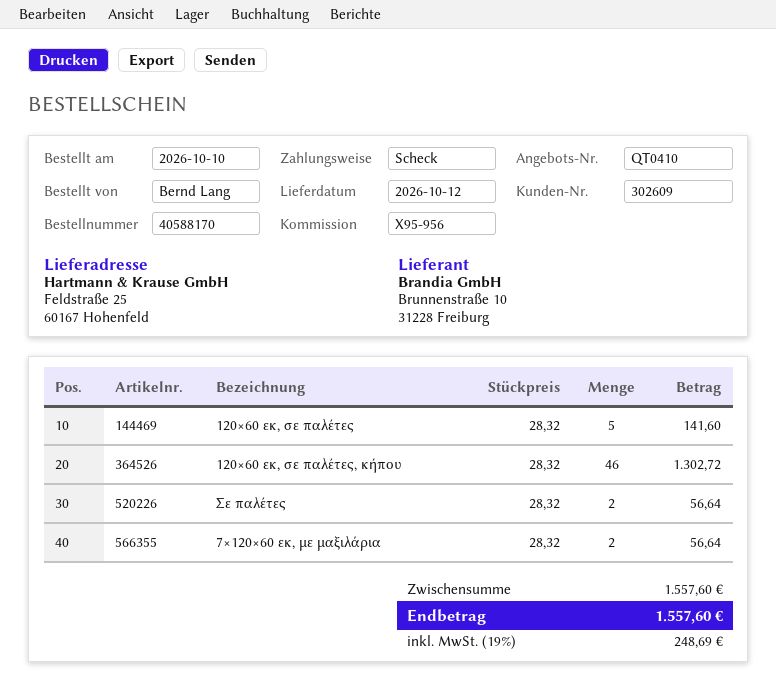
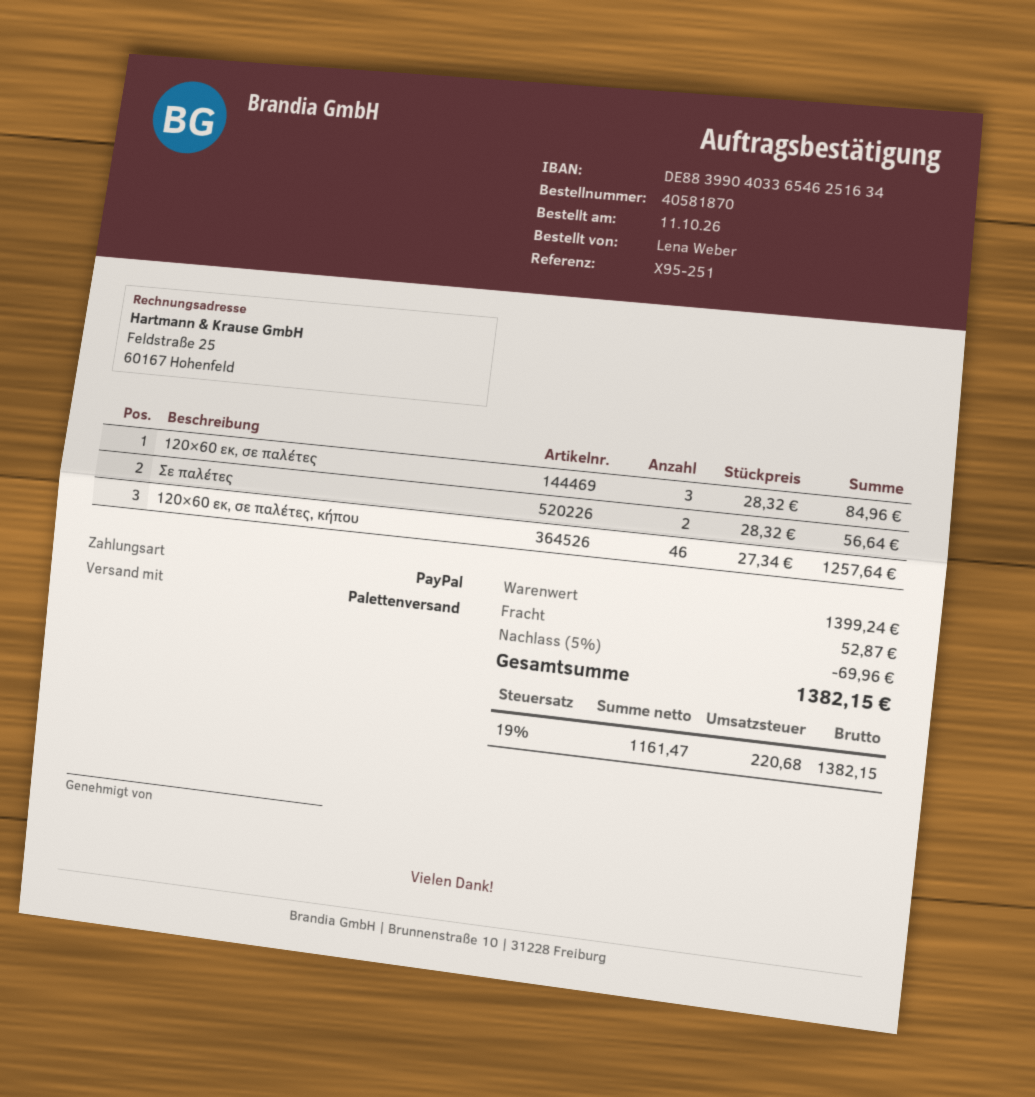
order number: 40588170 -> 40581870
order date: 2026-10-10 -> 2026-10-11
reference: X95-956 -> X95-251
ordered by: Bernd Lang -> Lena Weber
payment method: cheque -> PayPal
120×60 εκ, σε παλέτες: 5 x 28.32 = 141.60 -> 3 x 28.32 = 84.96
120×60 εκ, σε παλέτες, κήπου: 46 x 28.32 = 1302.72 -> 46 x 27.34 = 1257.64
7×120×60 εκ, με μαξιλάρια: 2 x 28.32 = 56.64 -> none
subtotal: 1557.60 -> 1399.24
discount: none -> 5% = 69.96
shipping: none -> 52.87
tax: 19% = 248.69 -> 19% = 220.68
total: 1557.60 -> 1382.15

